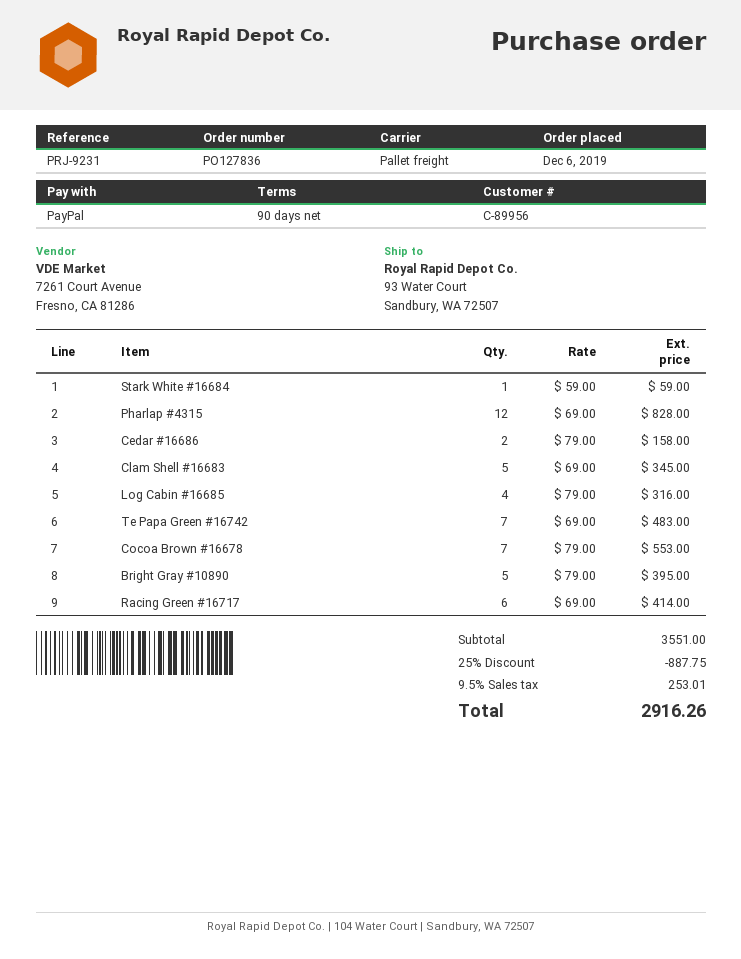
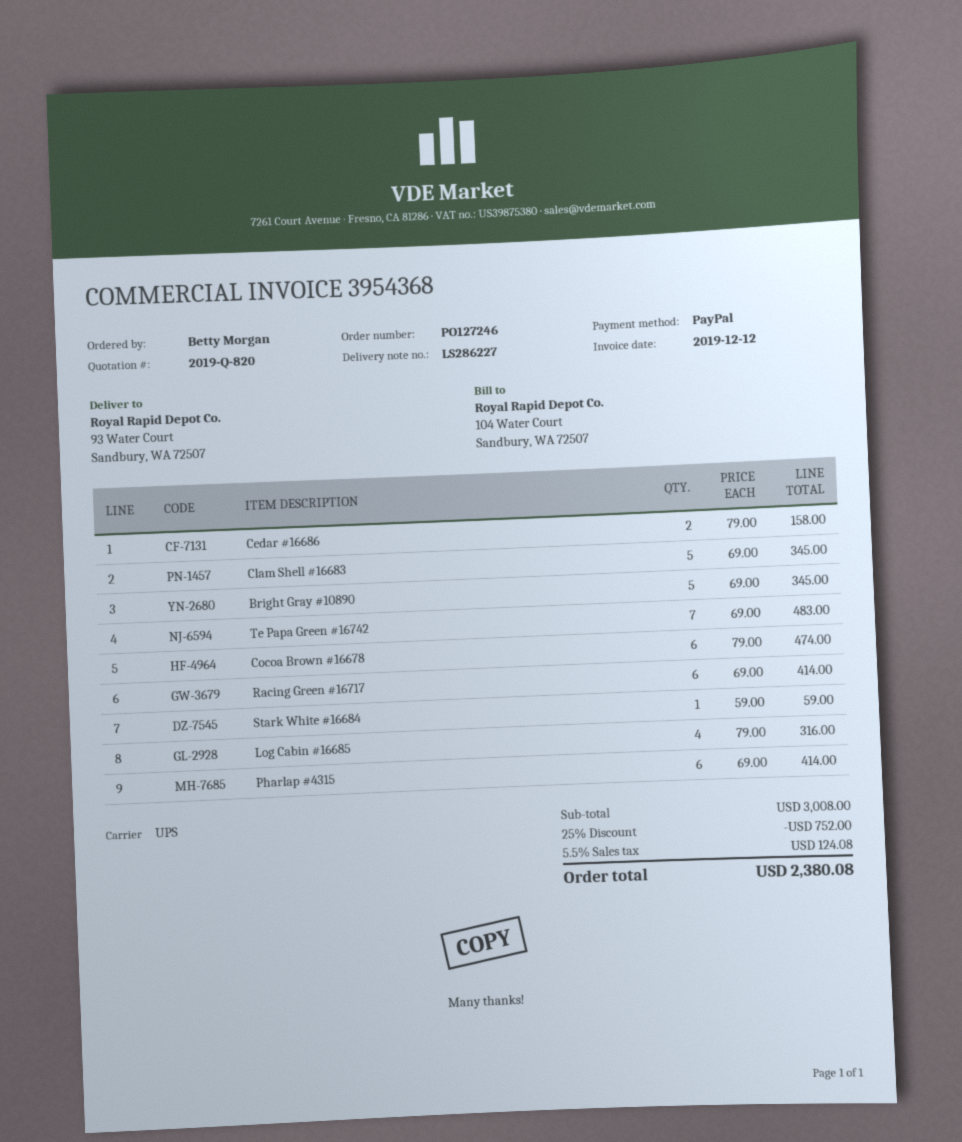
order number: PO127836 -> PO127246
shipping method: pallet freight -> UPS
Pharlap #4315: 12 x 69.00 = 828.00 -> 6 x 69.00 = 414.00
Cocoa Brown #16678: 7 x 79.00 = 553.00 -> 6 x 79.00 = 474.00
Bright Gray #10890: 5 x 79.00 = 395.00 -> 5 x 69.00 = 345.00
subtotal: 3551.00 -> 3008.00
discount: 25% = 887.75 -> 25% = 752.00
tax: 9.5% = 253.01 -> 5.5% = 124.08
total: 2916.26 -> 2380.08

